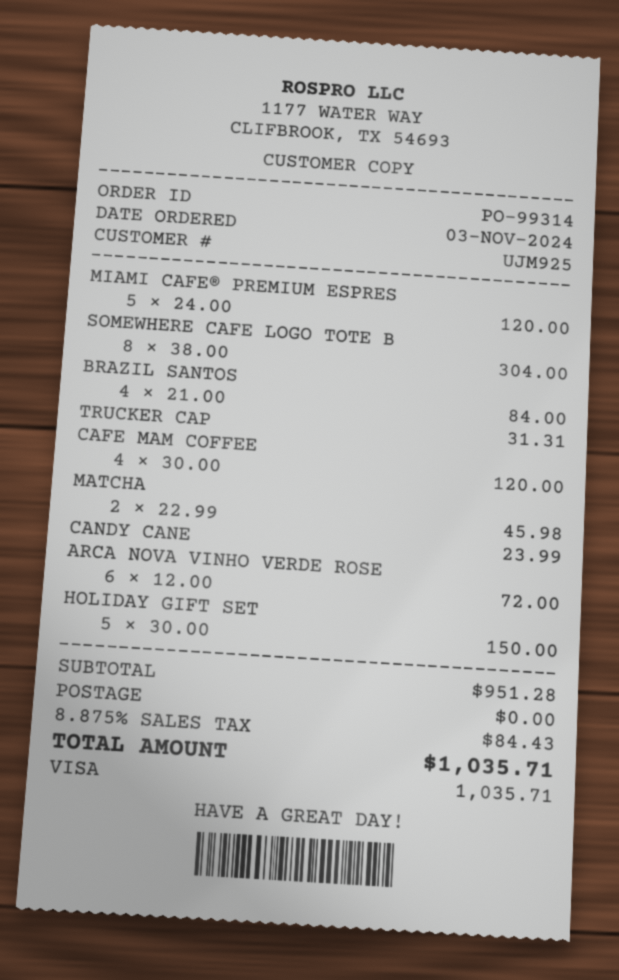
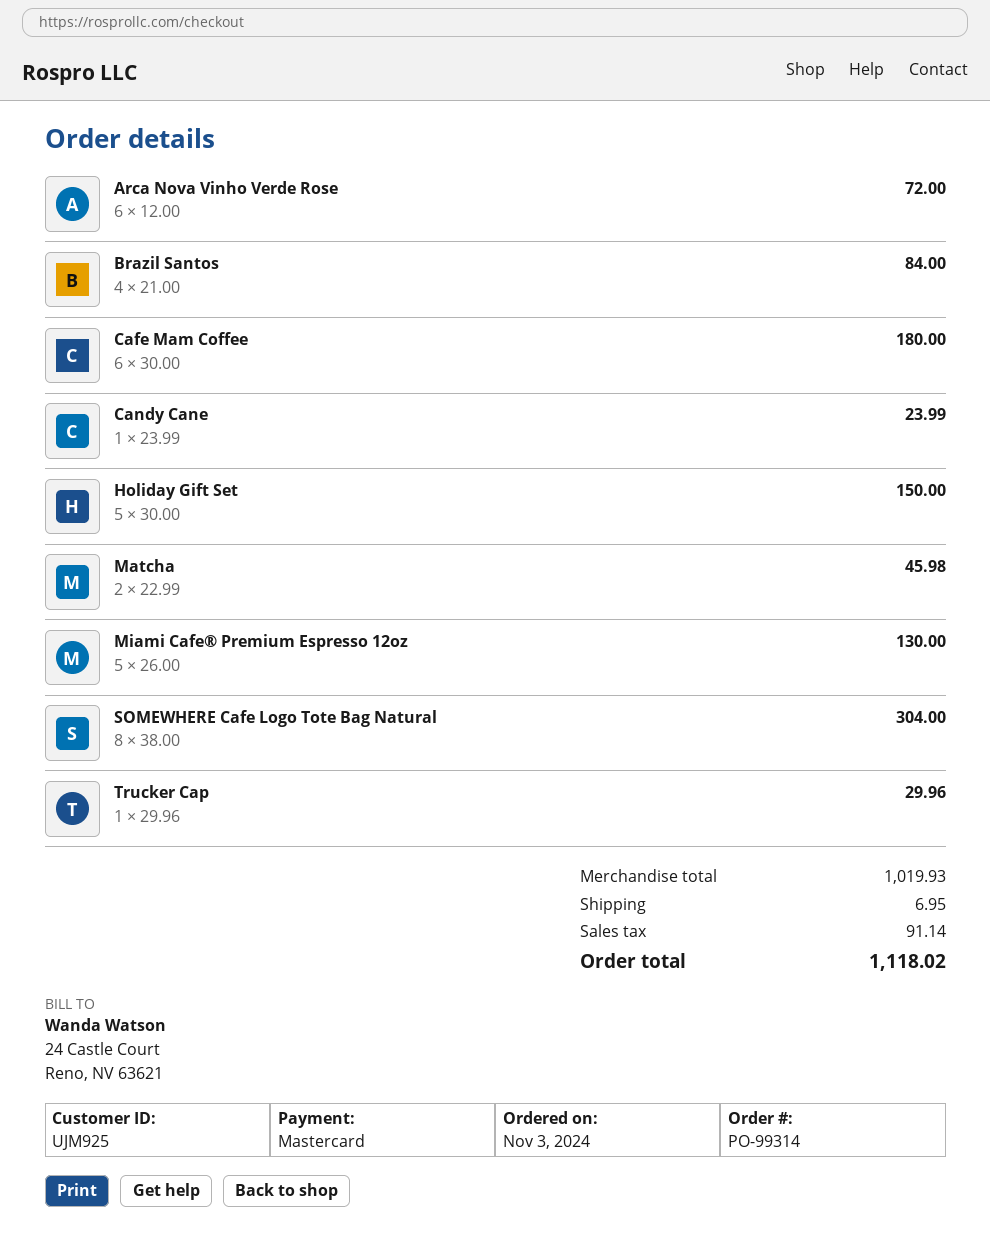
payment method: Visa -> Mastercard
MIAMI CAFE® PREMIUM ESPRES: 5 x 24.00 = 120.00 -> 5 x 26.00 = 130.00
TRUCKER CAP: 1 x 31.31 = 31.31 -> 1 x 29.96 = 29.96
CAFE MAM COFFEE: 4 x 30.00 = 120.00 -> 6 x 30.00 = 180.00
subtotal: 951.28 -> 1019.93
shipping: 0.00 -> 6.95
tax: 84.43 -> 91.14
total: 1035.71 -> 1118.02

